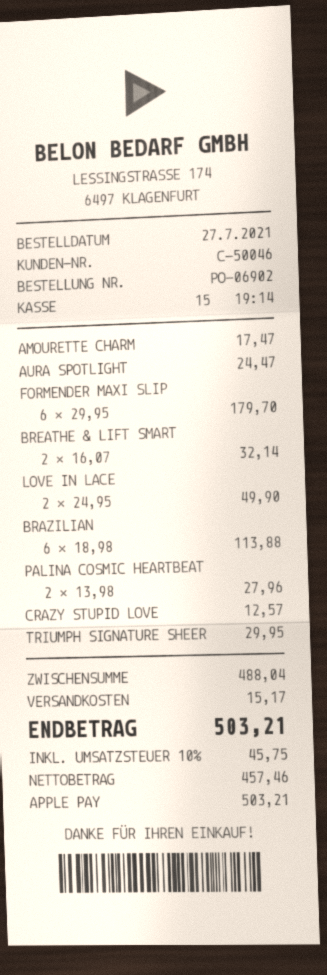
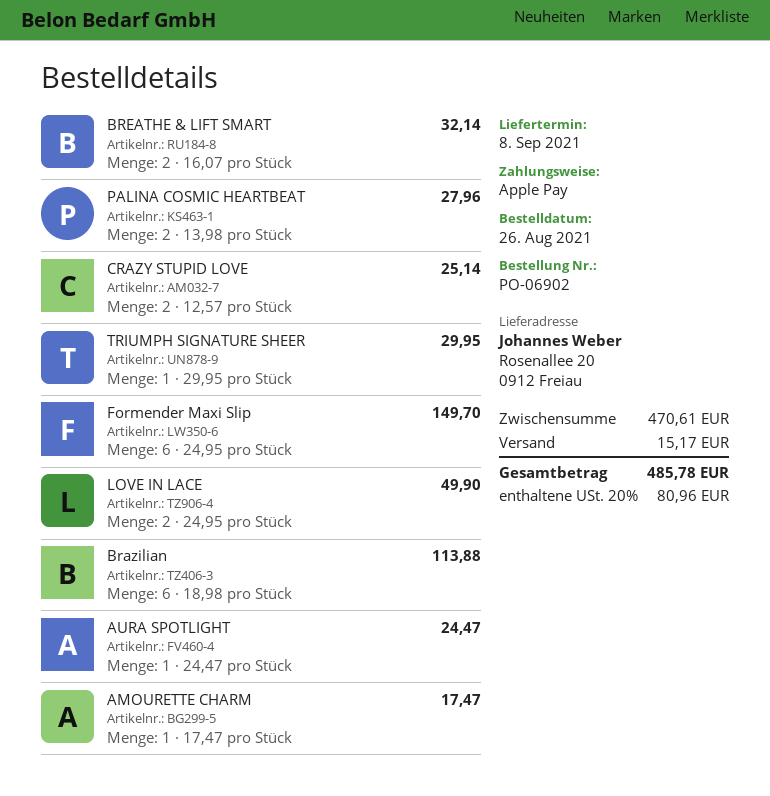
order date: 2021-07-27 -> 2021-08-26
FORMENDER MAXI SLIP: 6 x 29.95 = 179.70 -> 6 x 24.95 = 149.70
CRAZY STUPID LOVE: 1 x 12.57 = 12.57 -> 2 x 12.57 = 25.14
subtotal: 488.04 -> 470.61
tax: 10% = 45.75 -> 20% = 80.96
total: 503.21 -> 485.78

